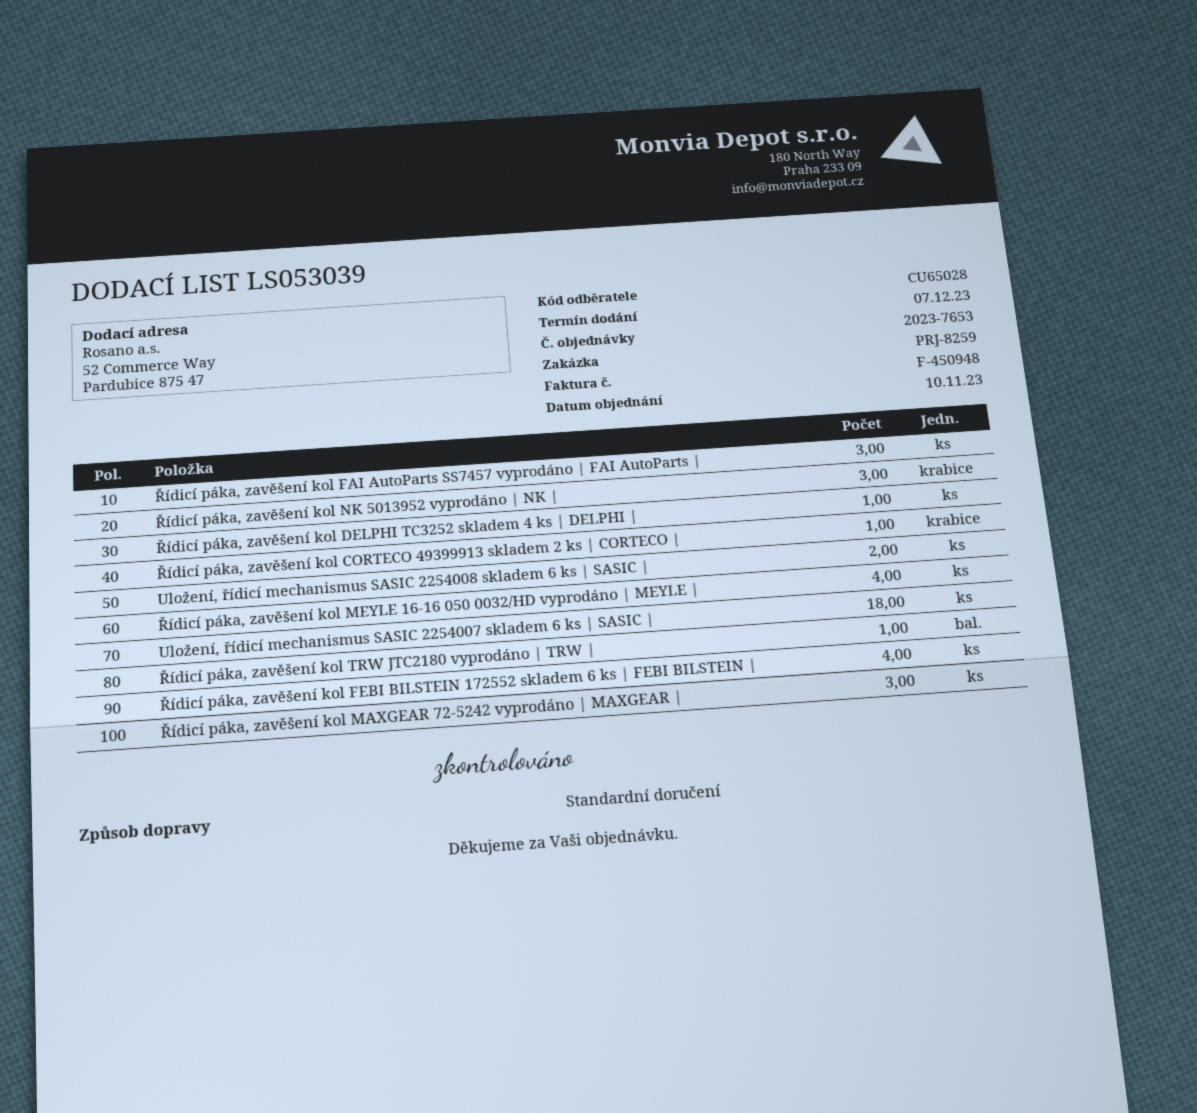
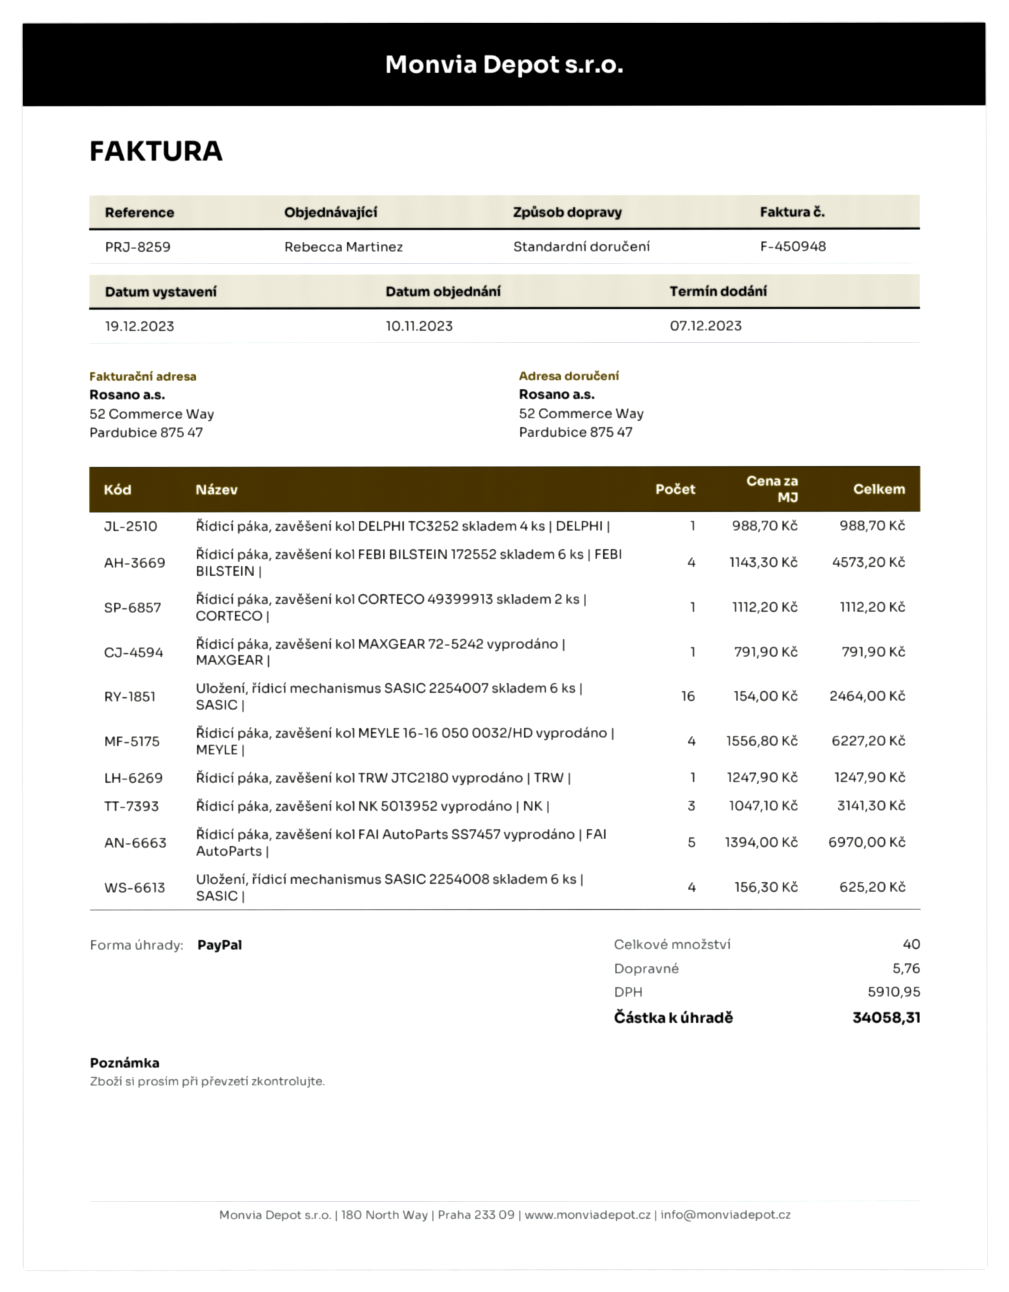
Řídicí páka, zavěšení kol FAI AutoParts SS7457 vyprodáno | FAI AutoParts |: 3 -> 5
Uložení, řídicí mechanismus SASIC 2254008 skladem 6 ks | SASIC |: 2 -> 4
Uložení, řídicí mechanismus SASIC 2254007 skladem 6 ks | SASIC |: 18 -> 16
Řídicí páka, zavěšení kol MAXGEAR 72-5242 vyprodáno | MAXGEAR |: 3 -> 1

